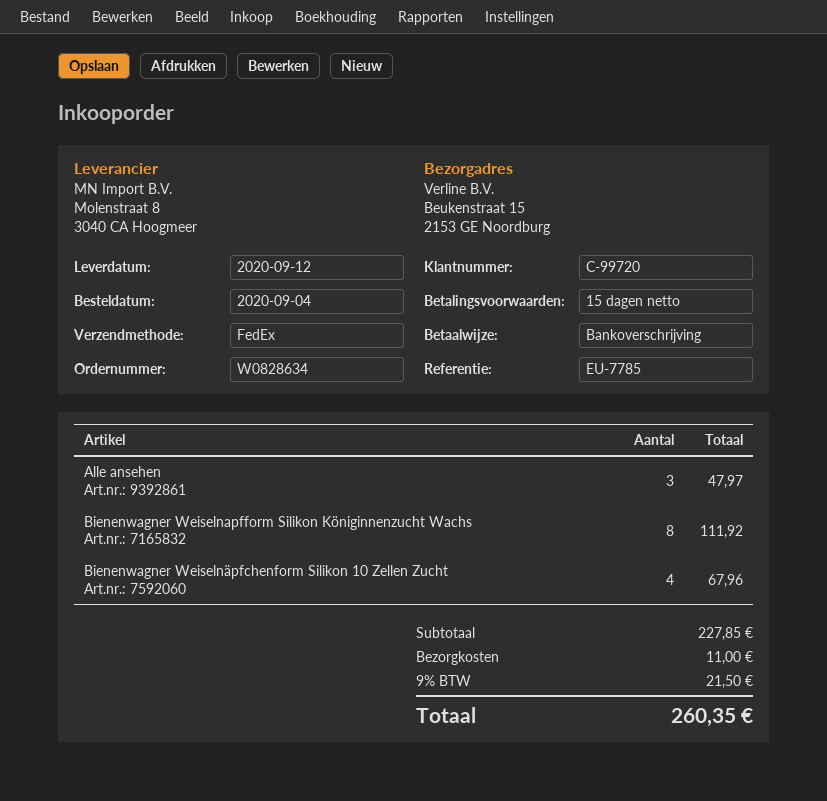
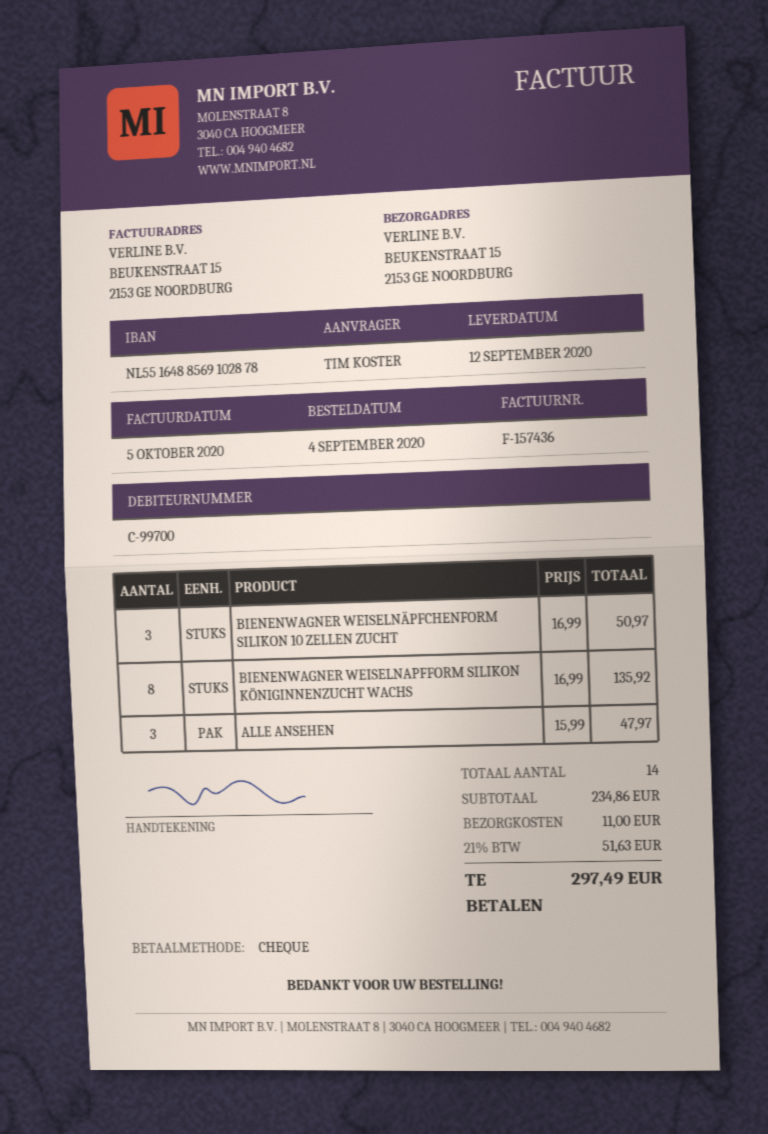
customer number: C-99720 -> C-99700
payment method: bank transfer -> cheque
Bienenwagner Weiselnapfform Silikon Königinnenzucht Wachs: 8 for 111.92 -> 8 for 135.92
Bienenwagner Weiselnäpfchenform Silikon 10 Zellen Zucht: 4 for 67.96 -> 3 for 50.97
subtotal: 227.85 -> 234.86
tax: 9% = 21.50 -> 21% = 51.63
total: 260.35 -> 297.49

